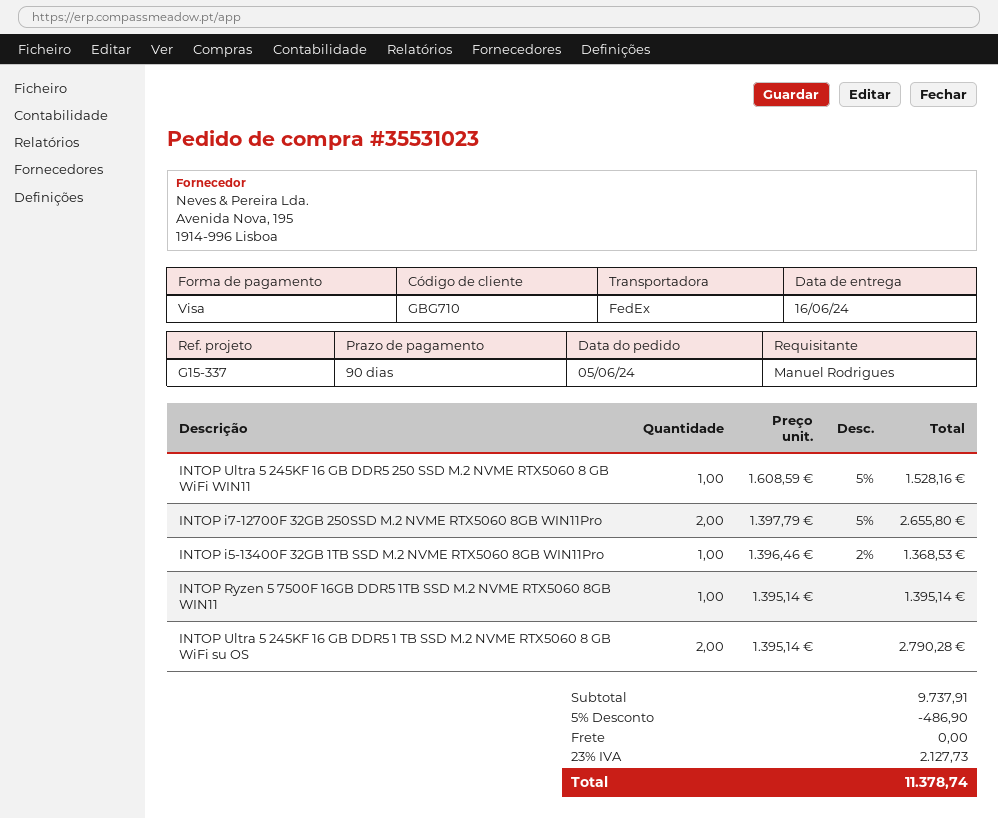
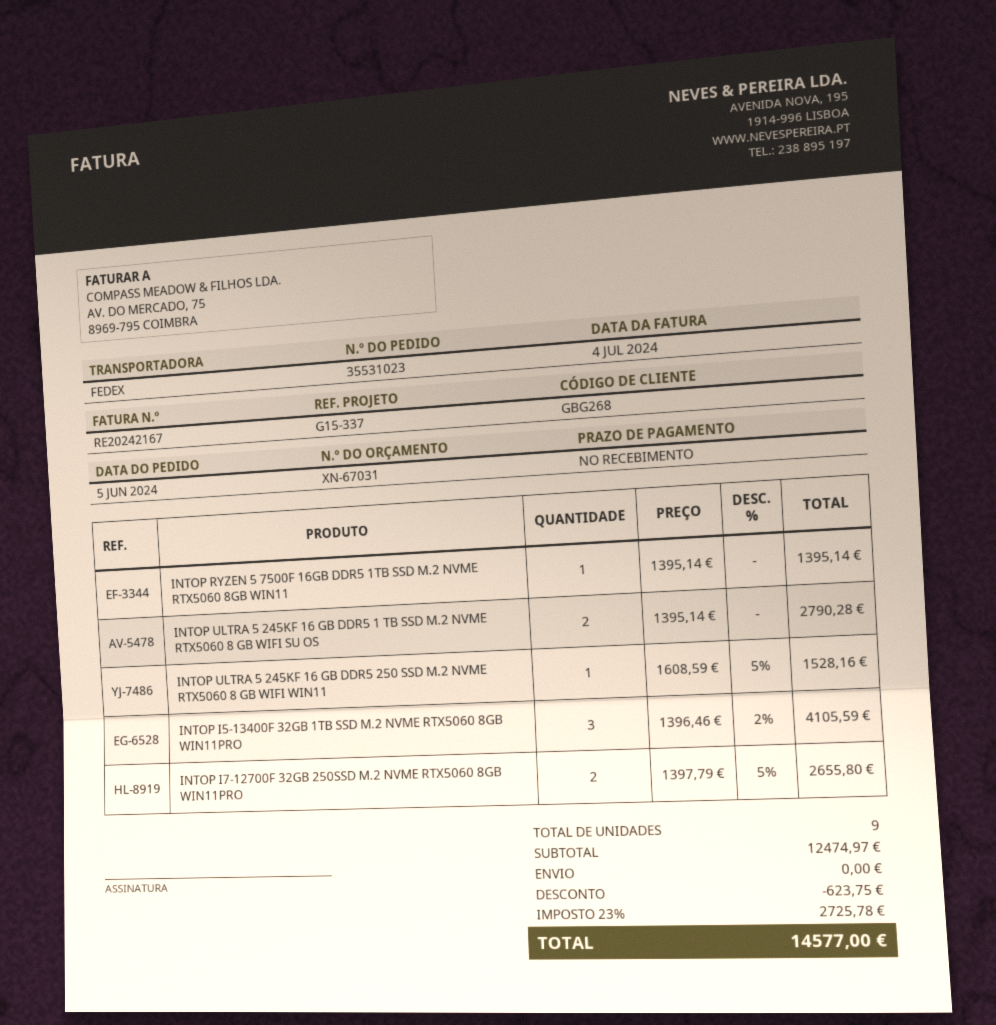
payment terms: 90 days -> on receipt
customer number: GBG710 -> GBG268
INTOP i5-13400F 32GB 1TB SSD M.2 NVME RTX5060 8GB WIN11Pro: 1 x 1396.46 - 2% = 1368.53 -> 3 x 1396.46 - 2% = 4105.59
subtotal: 9737.91 -> 12474.97
discount: 486.90 -> 623.75
tax: 23% = 2127.73 -> 23% = 2725.78
total: 11378.74 -> 14577.00

